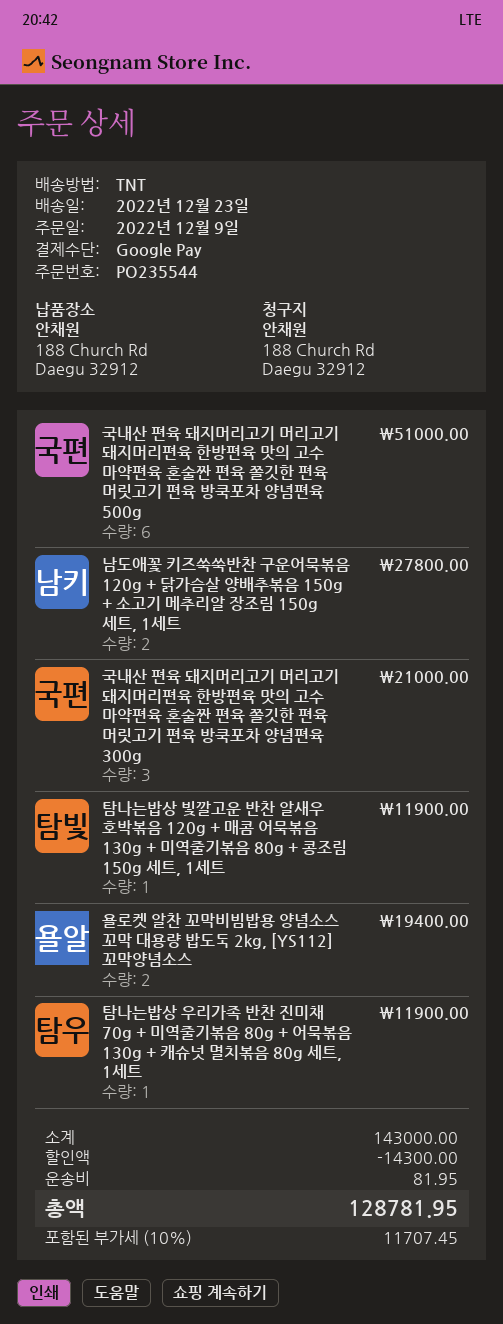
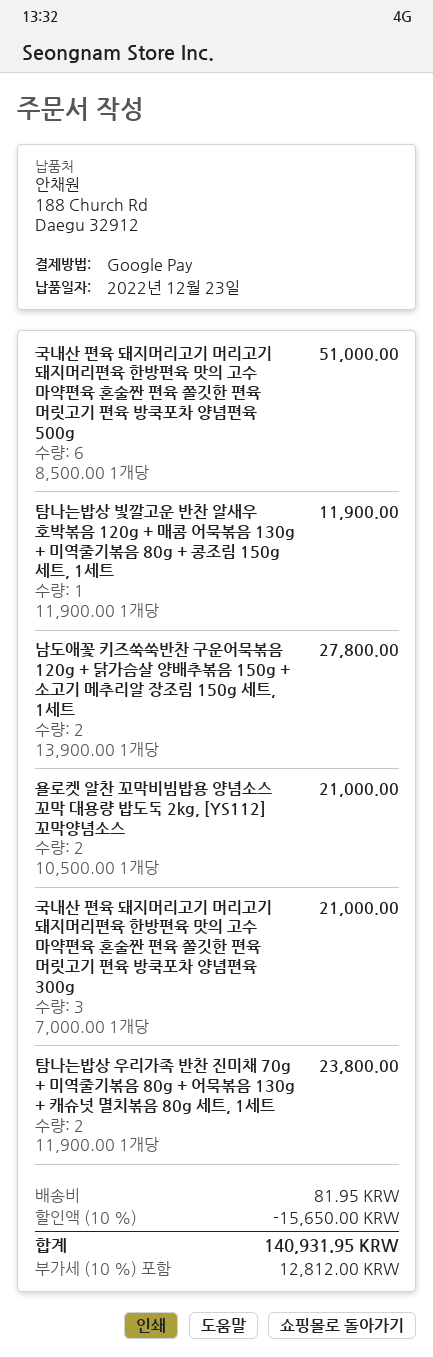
욜로켓 알찬 꼬막비빔밥용 양념소스 꼬막 대용량 밥도둑 2kg, [YS112] 꼬막양념소스: 2 for 19400.00 -> 2 for 21000.00
탐나는밥상 우리가족 반찬 진미채 70g + 미역줄기볶음 80g + 어묵볶음 130g + 캐슈넛 멸치볶음 80g 세트, 1세트: 1 for 11900.00 -> 2 for 23800.00
discount: 14300.00 -> 15650.00
tax: 10% = 11707.45 -> 10% = 12812.00
total: 128781.95 -> 140931.95

